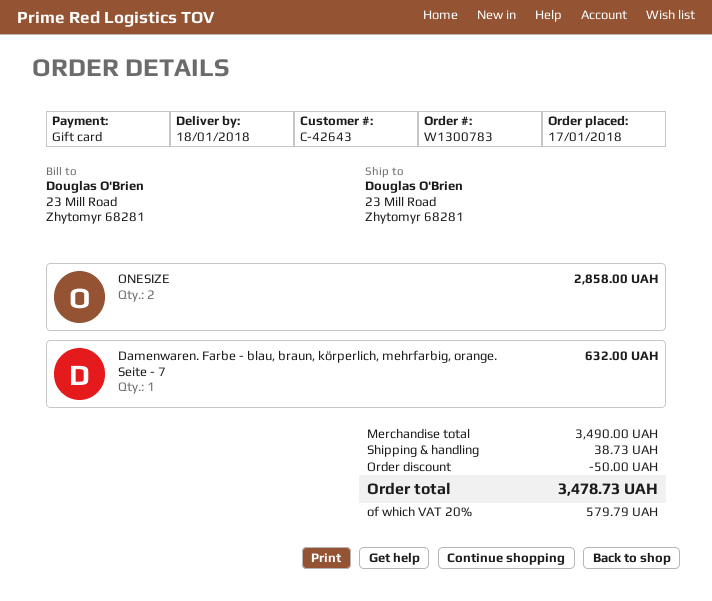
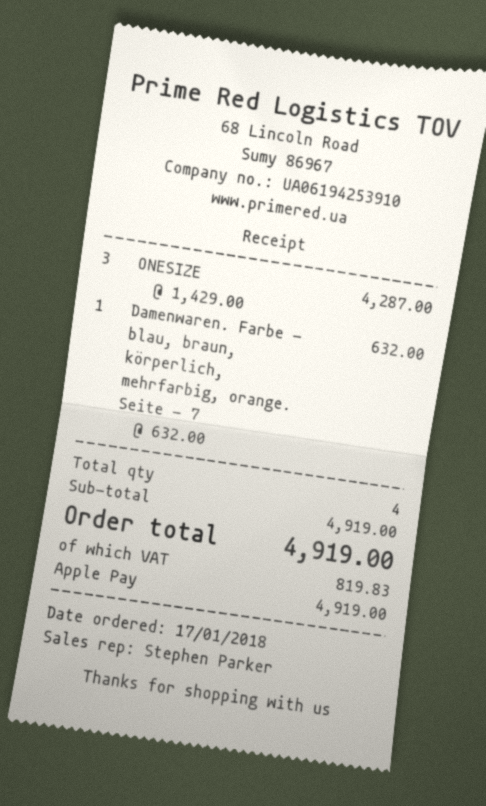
payment method: gift card -> Apple Pay
ONESIZE: 2 for 2858.00 -> 3 for 4287.00
subtotal: 3490.00 -> 4919.00
discount: 50.00 -> none
shipping: 38.73 -> none
tax: 579.79 -> 819.83
total: 3478.73 -> 4919.00

